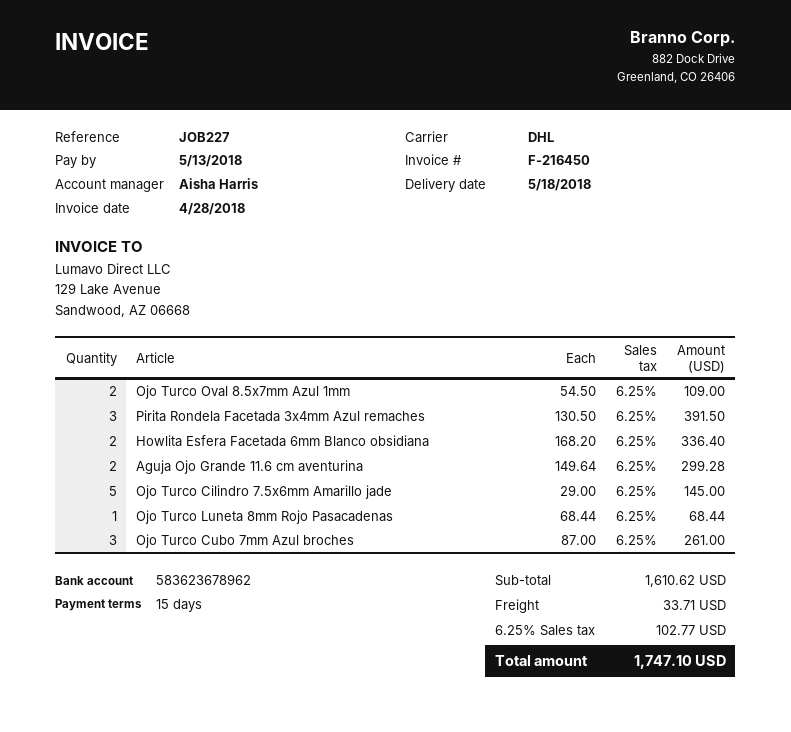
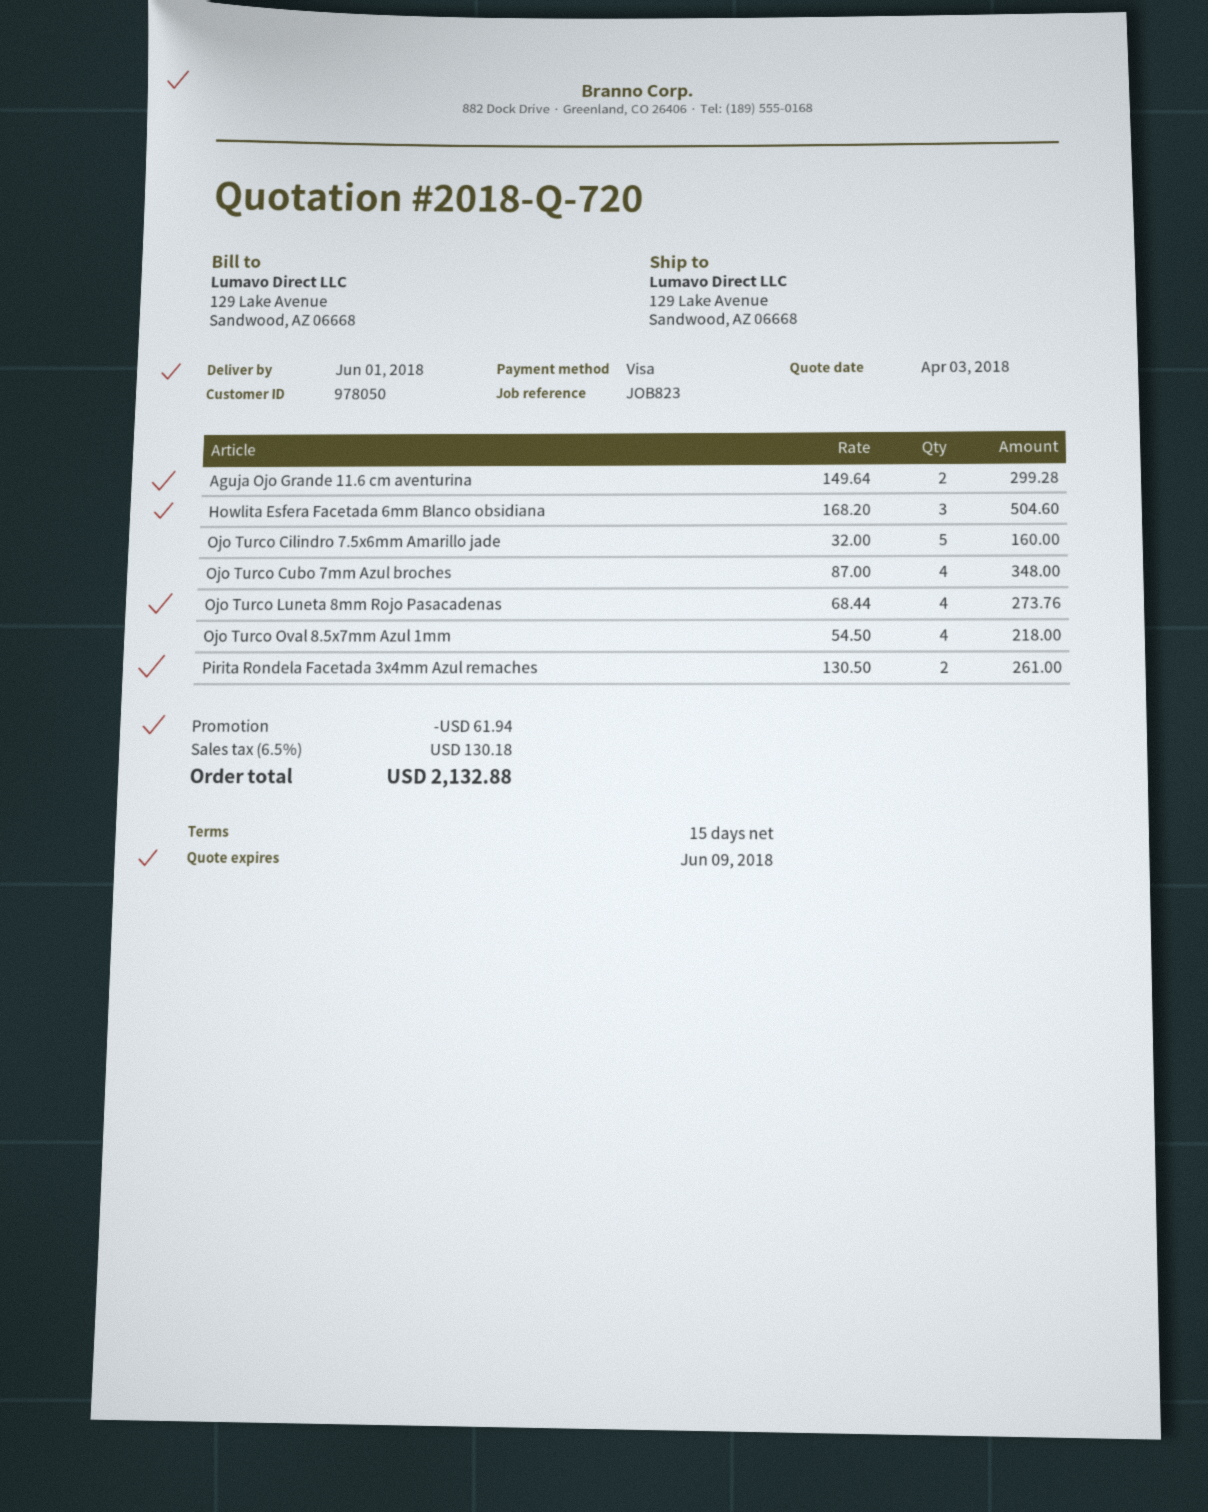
delivery date: 2018-05-18 -> 2018-06-01
reference: JOB227 -> JOB823
Ojo Turco Oval 8.5x7mm Azul 1mm: 2 x 54.50 = 109.00 -> 4 x 54.50 = 218.00
Pirita Rondela Facetada 3x4mm Azul remaches: 3 x 130.50 = 391.50 -> 2 x 130.50 = 261.00
Howlita Esfera Facetada 6mm Blanco obsidiana: 2 x 168.20 = 336.40 -> 3 x 168.20 = 504.60
Ojo Turco Cilindro 7.5x6mm Amarillo jade: 5 x 29.00 = 145.00 -> 5 x 32.00 = 160.00
Ojo Turco Luneta 8mm Rojo Pasacadenas: 1 x 68.44 = 68.44 -> 4 x 68.44 = 273.76
Ojo Turco Cubo 7mm Azul broches: 3 x 87.00 = 261.00 -> 4 x 87.00 = 348.00
discount: none -> 61.94
shipping: 33.71 -> none
tax: 6.25% = 102.77 -> 6.5% = 130.18
total: 1747.10 -> 2132.88

